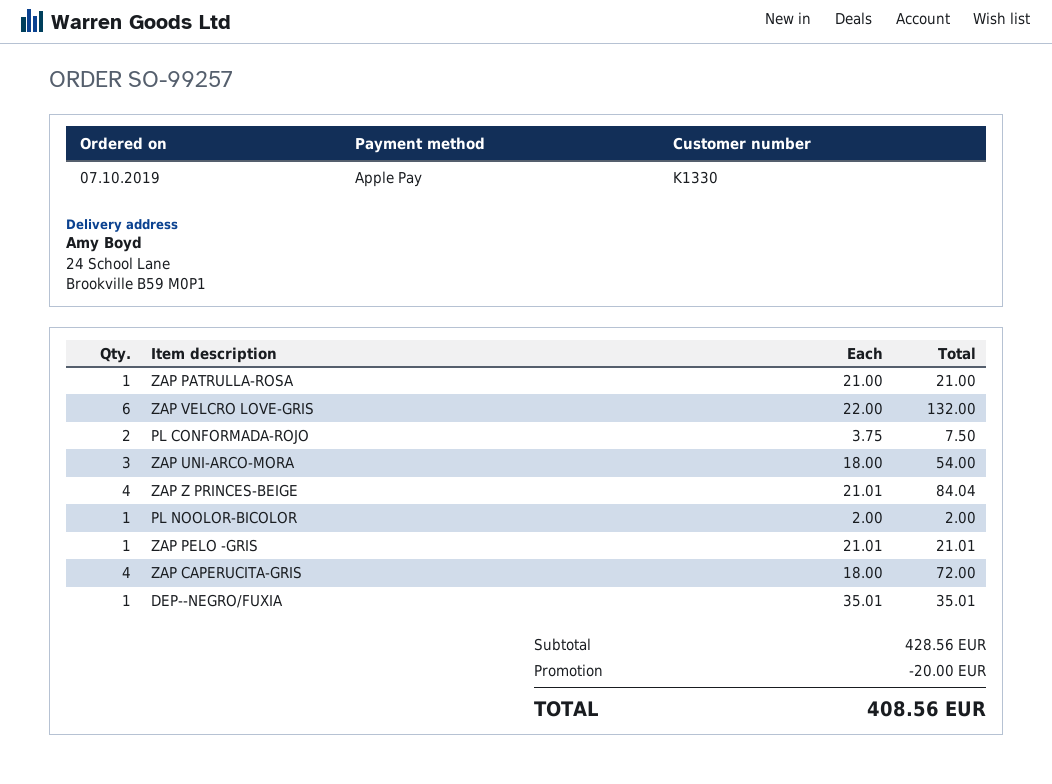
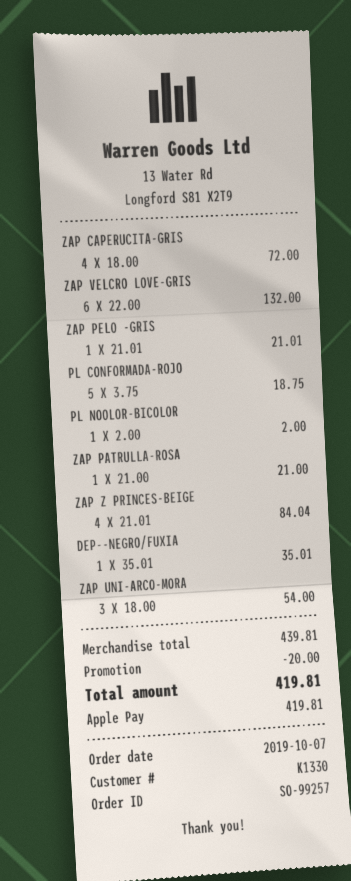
PL CONFORMADA-ROJO: 2 x 3.75 = 7.50 -> 5 x 3.75 = 18.75
subtotal: 428.56 -> 439.81
total: 408.56 -> 419.81

